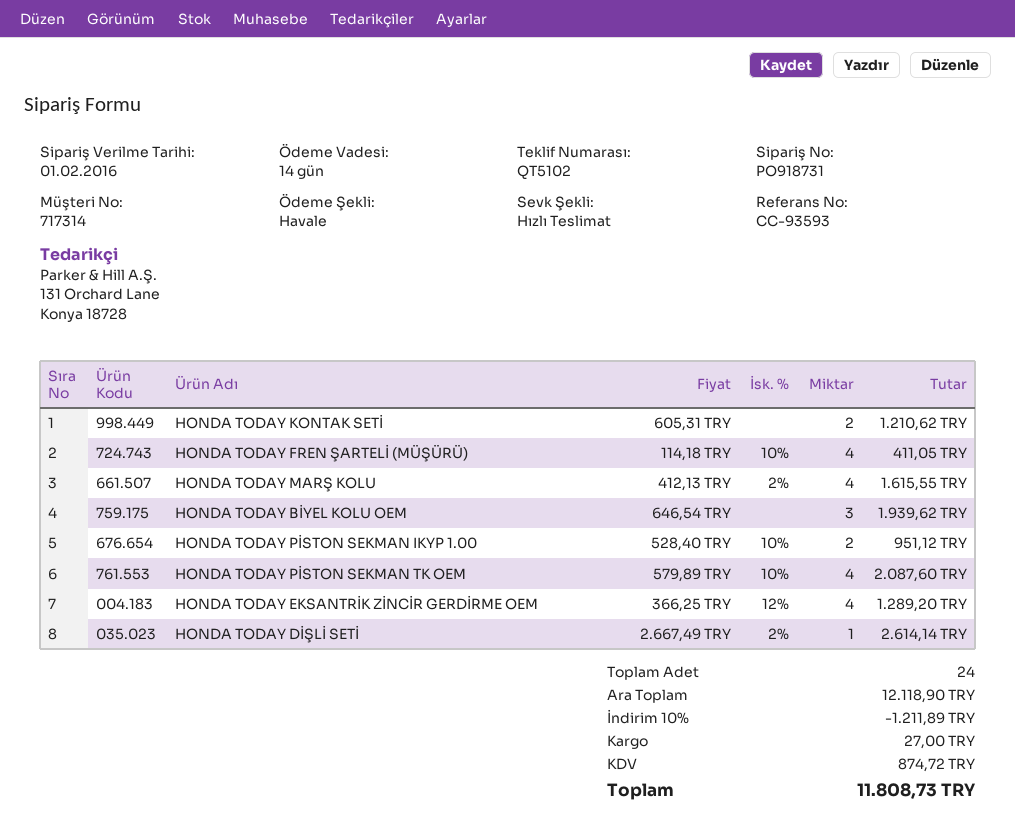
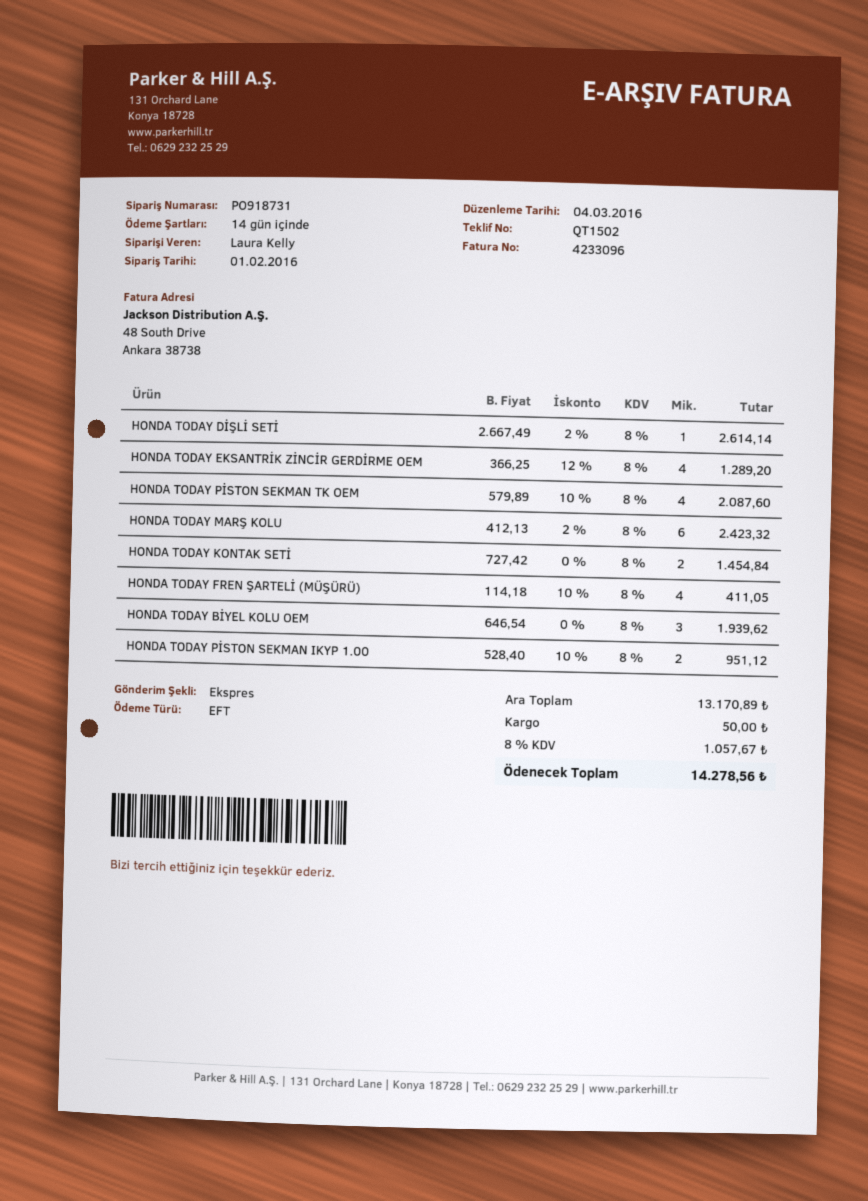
quote number: QT5102 -> QT1502
HONDA TODAY KONTAK SETİ: 2 x 605.31 = 1210.62 -> 2 x 727.42 = 1454.84
HONDA TODAY MARŞ KOLU: 4 x 412.13 - 2% = 1615.55 -> 6 x 412.13 - 2% = 2423.32
subtotal: 12118.90 -> 13170.89
discount: 10% = 1211.89 -> none
shipping: 27.00 -> 50.00
tax: 874.72 -> 1057.67
total: 11808.73 -> 14278.56

